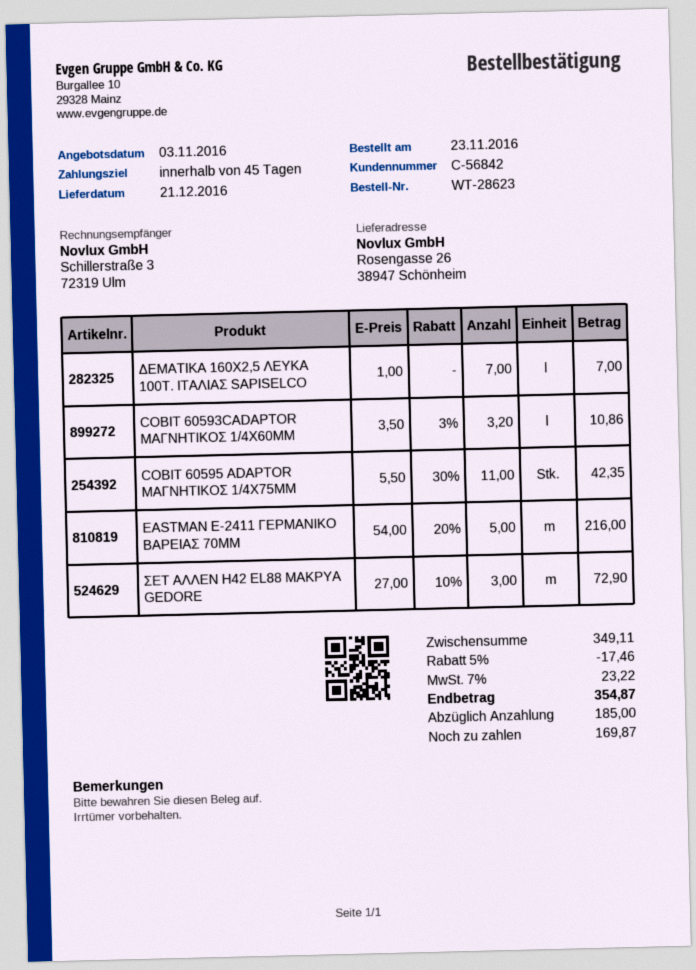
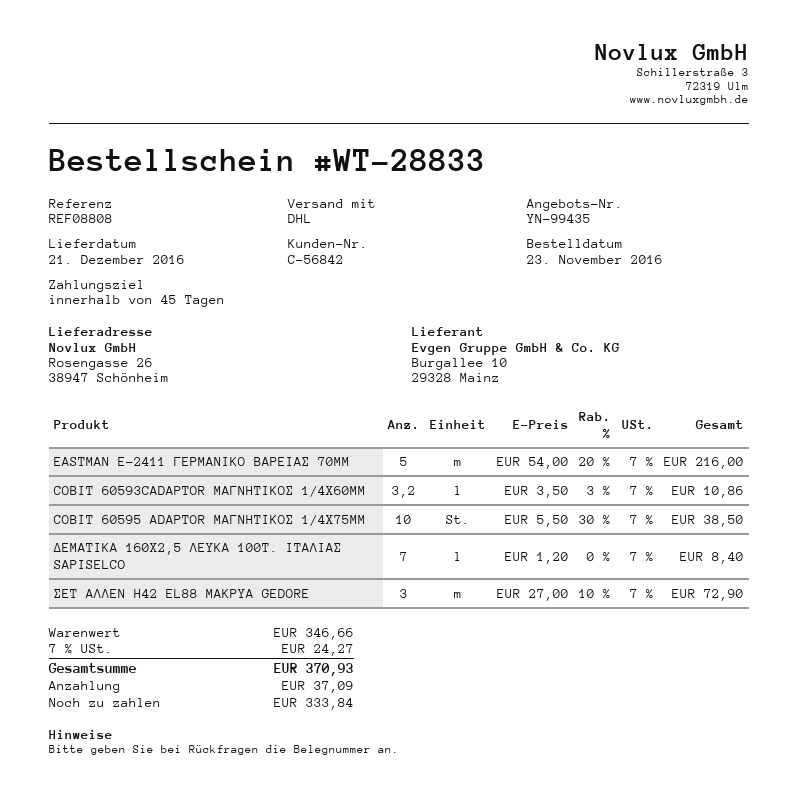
order number: WT-28623 -> WT-28833
ΔΕΜΑΤΙΚΑ 160Χ2,5 ΛΕΥΚΑ 100Τ. ΙΤΑΛΙΑΣ SAPISELCO: 7 x 1.00 = 7.00 -> 7 x 1.20 = 8.40
COBIT 60595 ADAPTOR ΜΑΓΝΗΤΙΚΟΣ 1/4X75MM: 11 x 5.50 - 30% = 42.35 -> 10 x 5.50 - 30% = 38.50
subtotal: 349.11 -> 346.66
discount: 5% = 17.46 -> none
tax: 7% = 23.22 -> 7% = 24.27
total: 354.87 -> 370.93
deposit: 185.00 -> 37.09
balance: 169.87 -> 333.84

